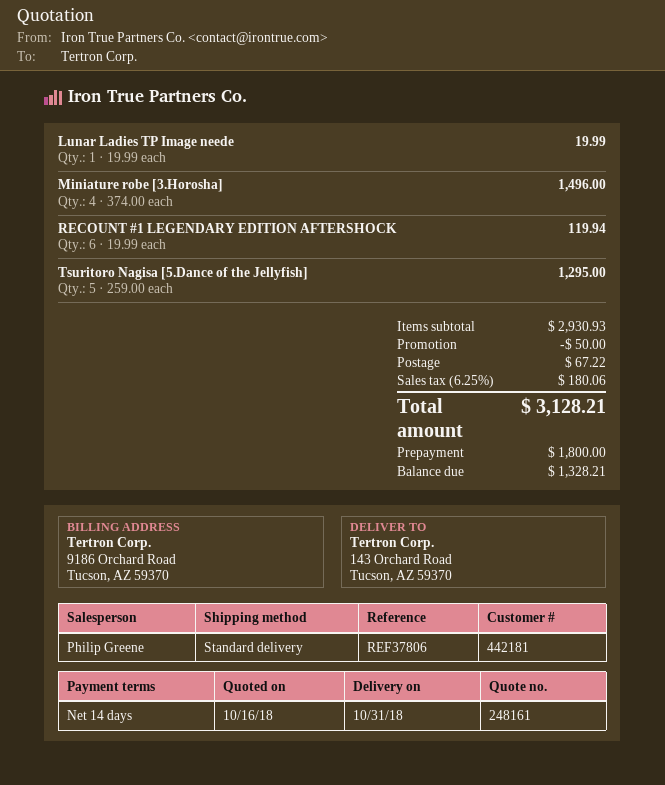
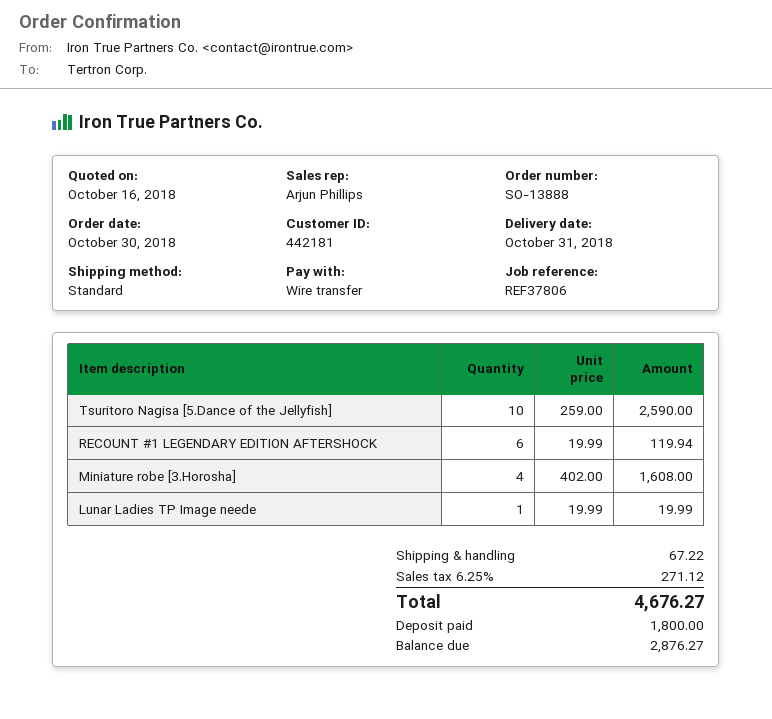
sales rep: Philip Greene -> Arjun Phillips
Miniature robe [3.Horosha]: 4 x 374.00 = 1496.00 -> 4 x 402.00 = 1608.00
Tsuritoro Nagisa [5.Dance of the Jellyfish]: 5 x 259.00 = 1295.00 -> 10 x 259.00 = 2590.00
discount: 50.00 -> none
tax: 6.25% = 180.06 -> 6.25% = 271.12
total: 3128.21 -> 4676.27
balance: 1328.21 -> 2876.27

